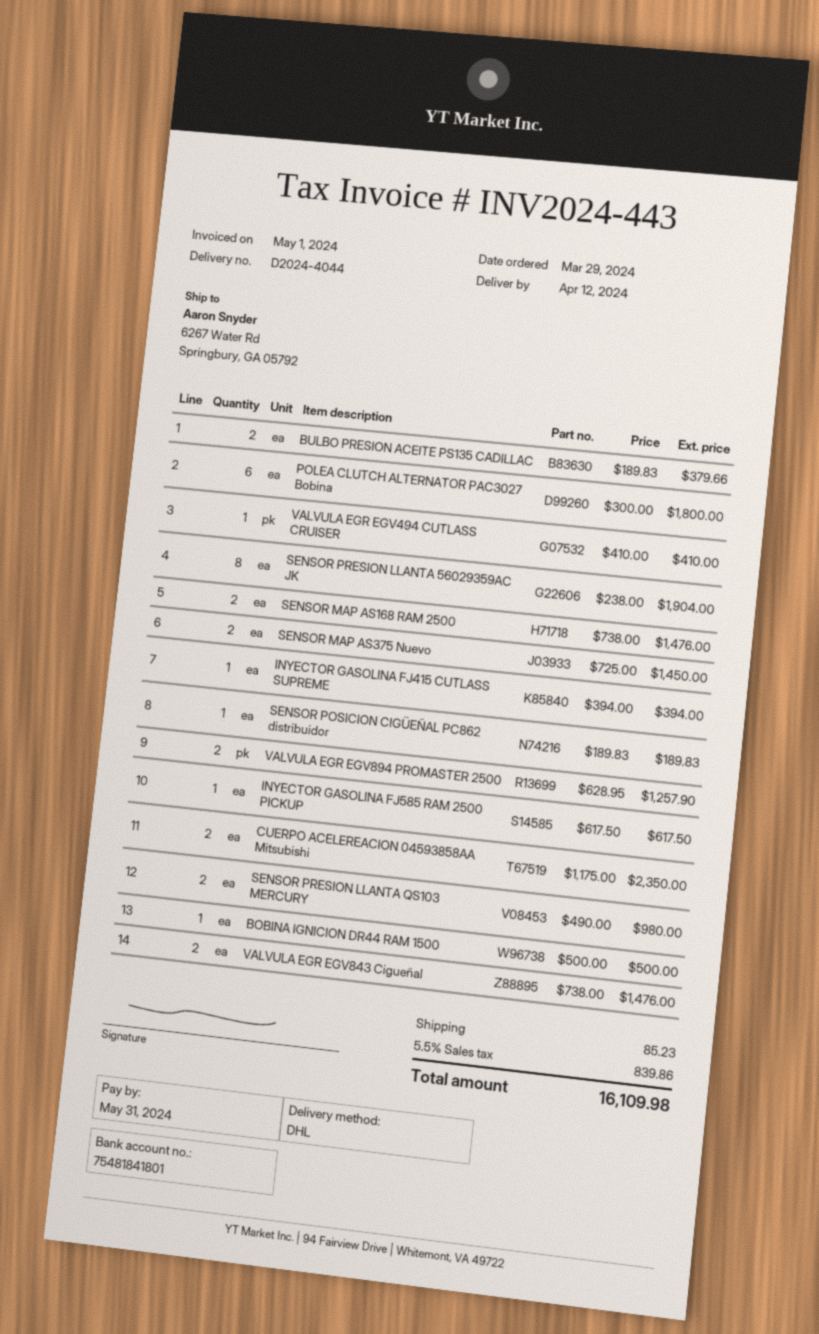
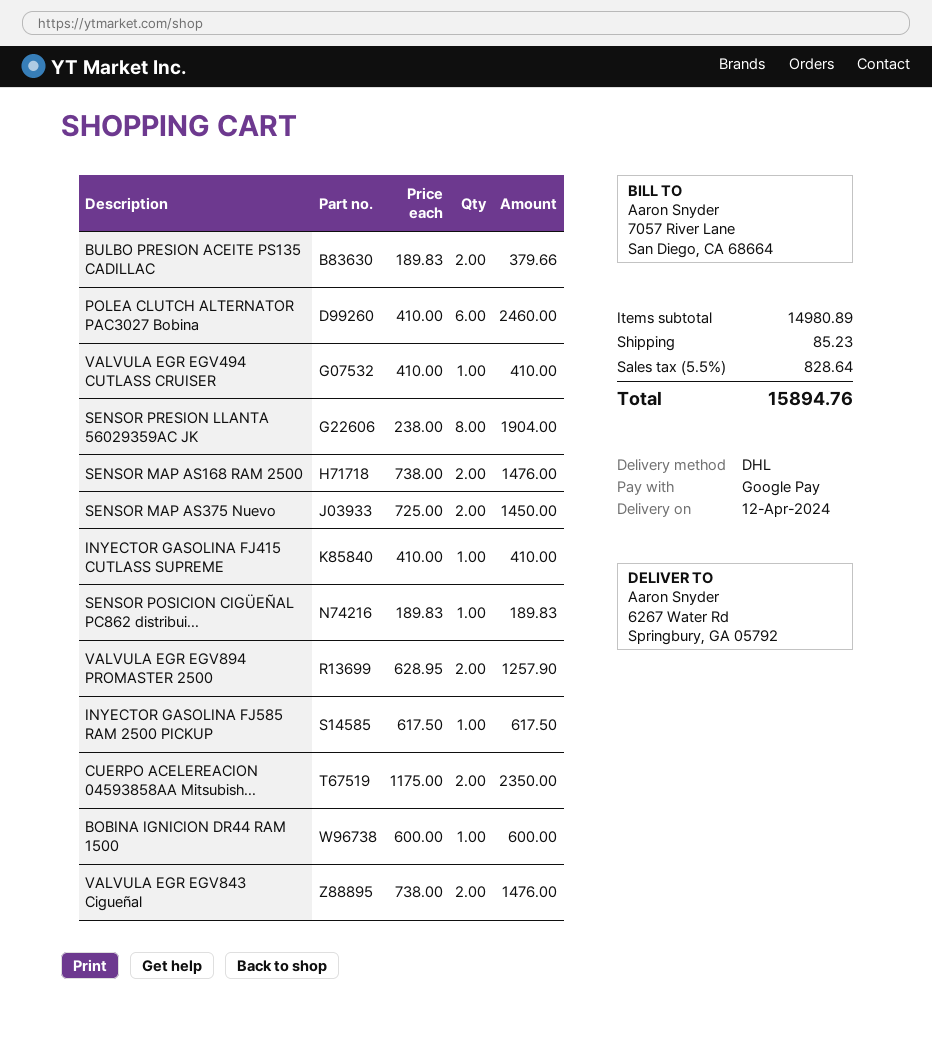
POLEA CLUTCH ALTERNATOR PAC3027 Bobina: 6 x 300.00 = 1800.00 -> 6 x 410.00 = 2460.00
INYECTOR GASOLINA FJ415 CUTLASS SUPREME: 1 x 394.00 = 394.00 -> 1 x 410.00 = 410.00
SENSOR PRESION LLANTA QS103 MERCURY: 2 x 490.00 = 980.00 -> none
BOBINA IGNICION DR44 RAM 1500: 1 x 500.00 = 500.00 -> 1 x 600.00 = 600.00
tax: 5.5% = 839.86 -> 5.5% = 828.64
total: 16109.98 -> 15894.76

